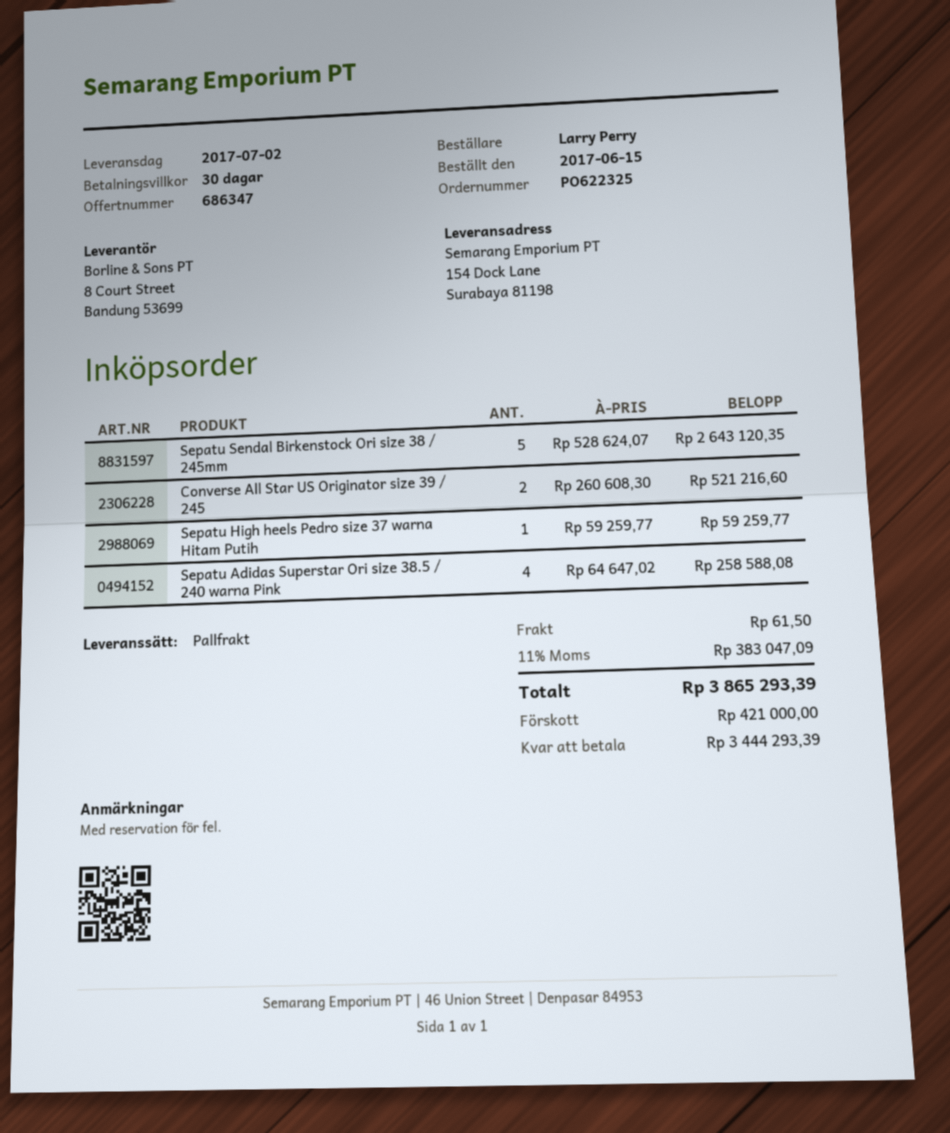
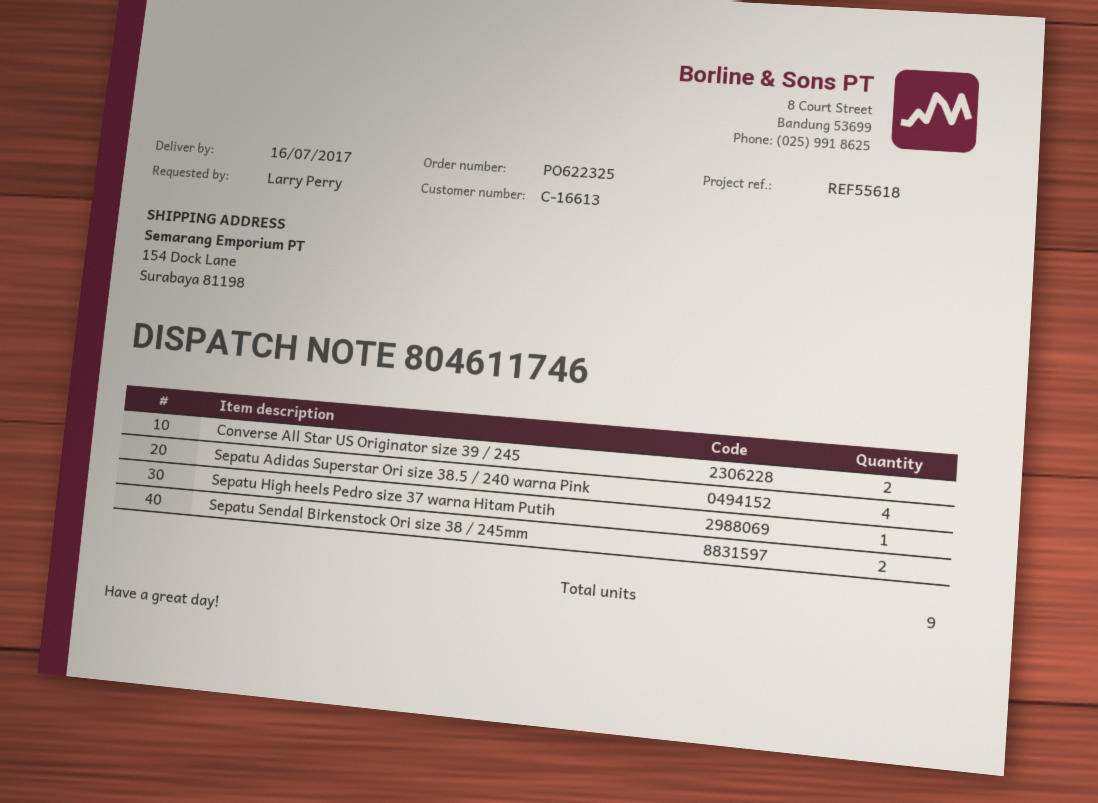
delivery date: 2017-07-02 -> 2017-07-16
Sepatu Sendal Birkenstock Ori size 38 / 245mm: 5 -> 2

